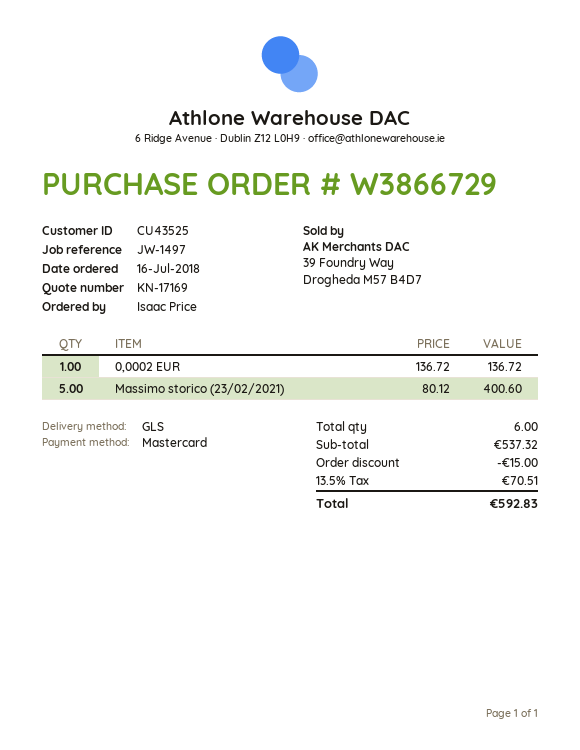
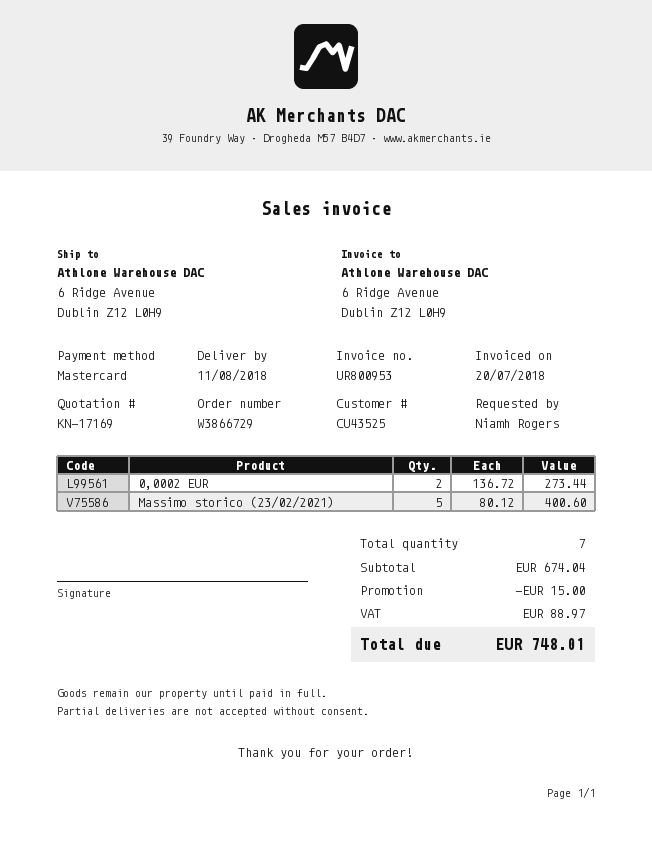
ordered by: Isaac Price -> Niamh Rogers
0,0002 EUR: 1 x 136.72 = 136.72 -> 2 x 136.72 = 273.44
total quantity: 6 -> 7
subtotal: 537.32 -> 674.04
tax: 70.51 -> 88.97
total: 592.83 -> 748.01

